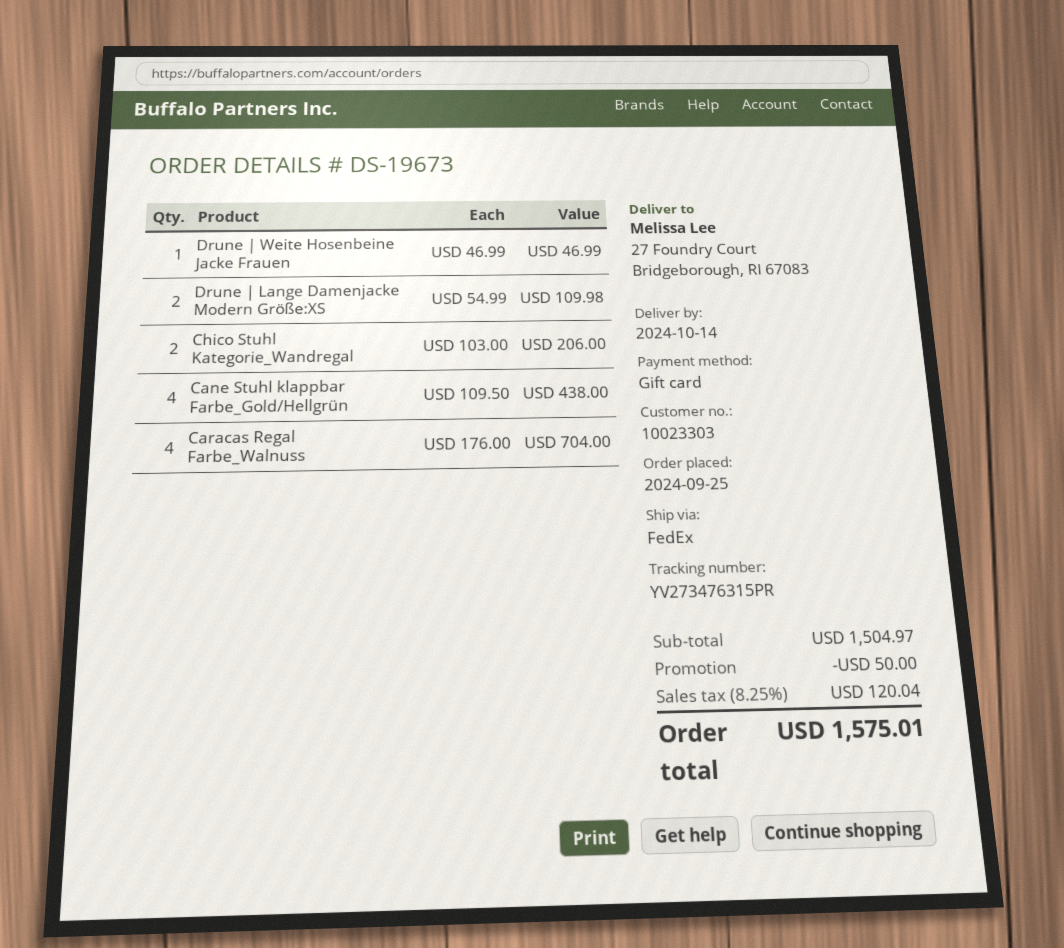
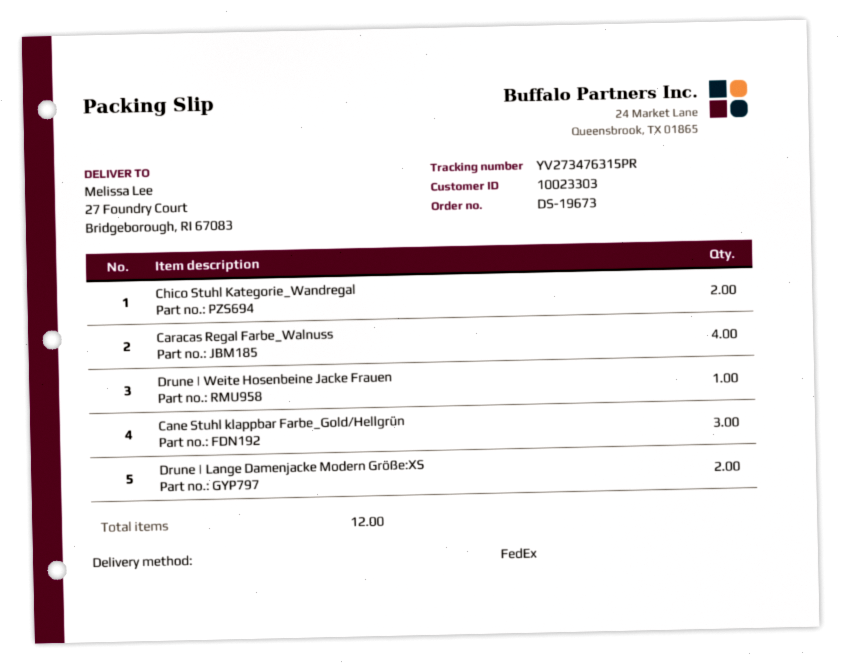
Cane Stuhl klappbar Farbe_Gold/Hellgrün: 4 -> 3

